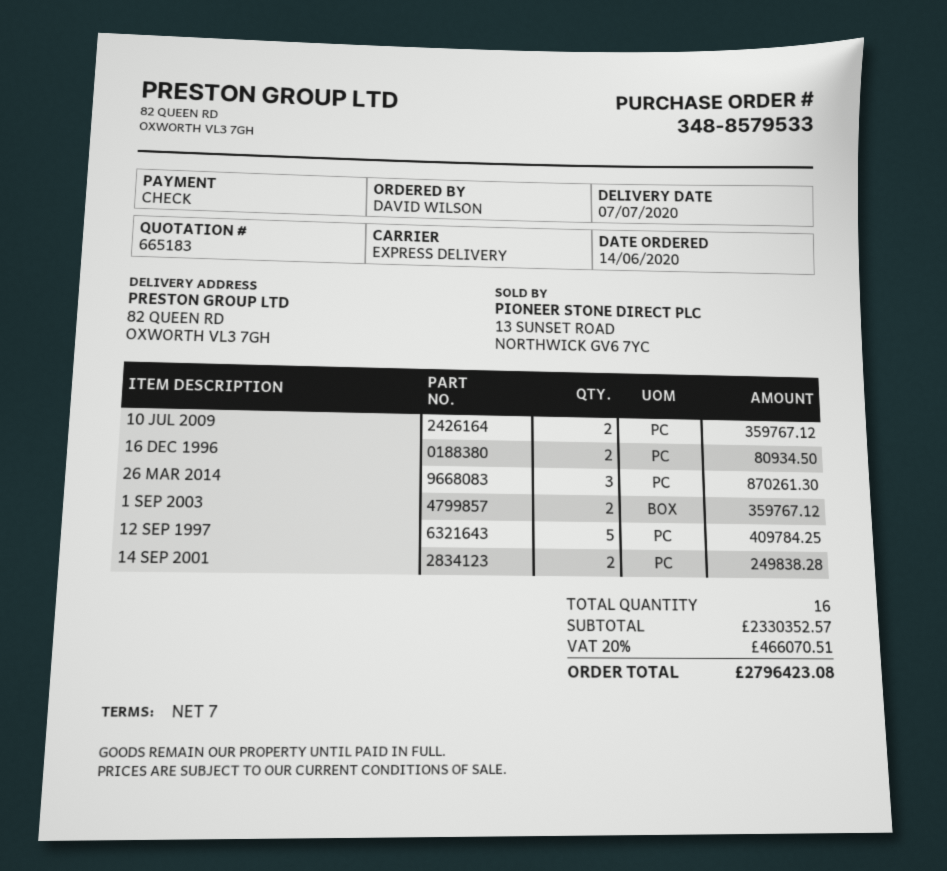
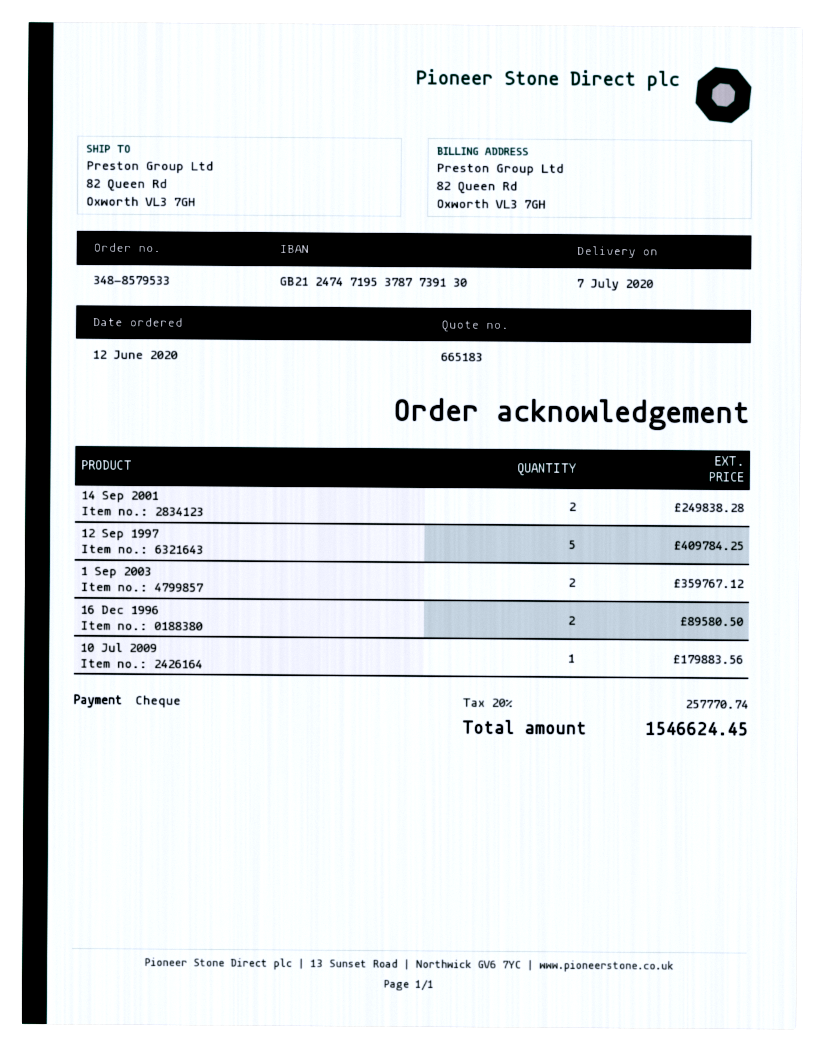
order date: 2020-06-14 -> 2020-06-12
10 JUL 2009: 2 for 359767.12 -> 1 for 179883.56
16 DEC 1996: 2 for 80934.50 -> 2 for 89580.50
26 MAR 2014: 3 for 870261.30 -> none
tax: 20% = 466070.51 -> 20% = 257770.74
total: 2796423.08 -> 1546624.45

